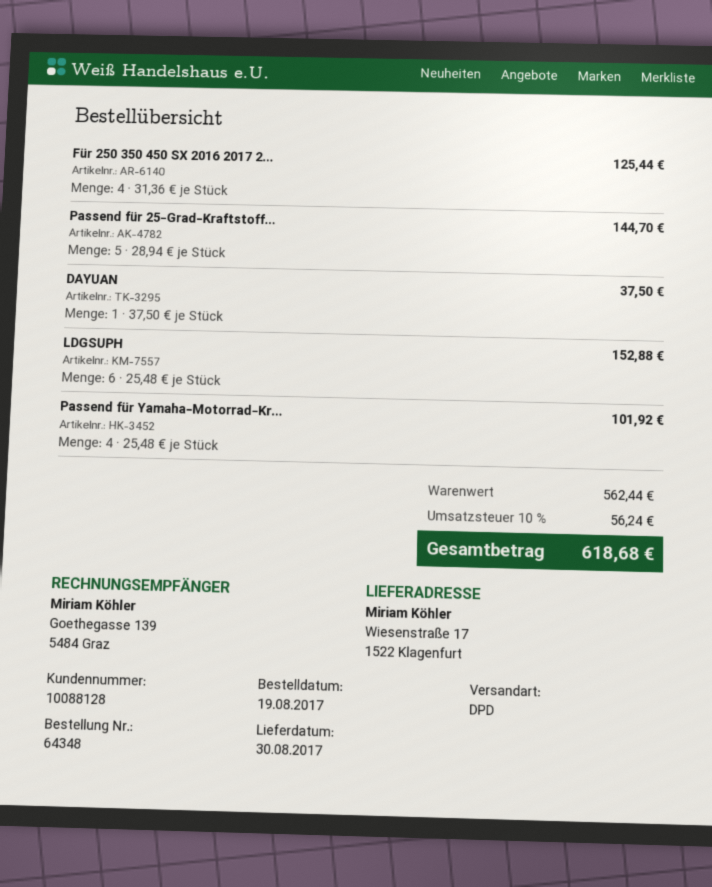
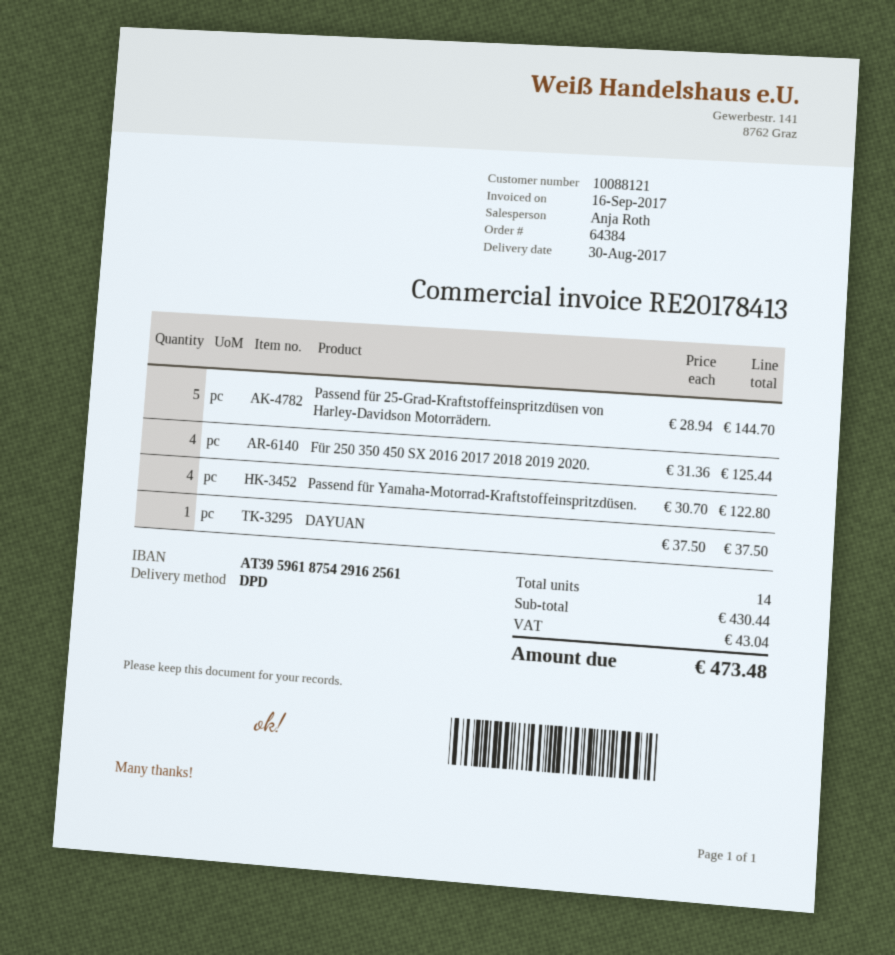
order number: 64348 -> 64384
customer number: 10088128 -> 10088121
LDGSUPH: 6 x 25.48 = 152.88 -> none
Passend für Yamaha-Motorrad-Kr...: 4 x 25.48 = 101.92 -> 4 x 30.70 = 122.80
subtotal: 562.44 -> 430.44
tax: 56.24 -> 43.04
total: 618.68 -> 473.48

